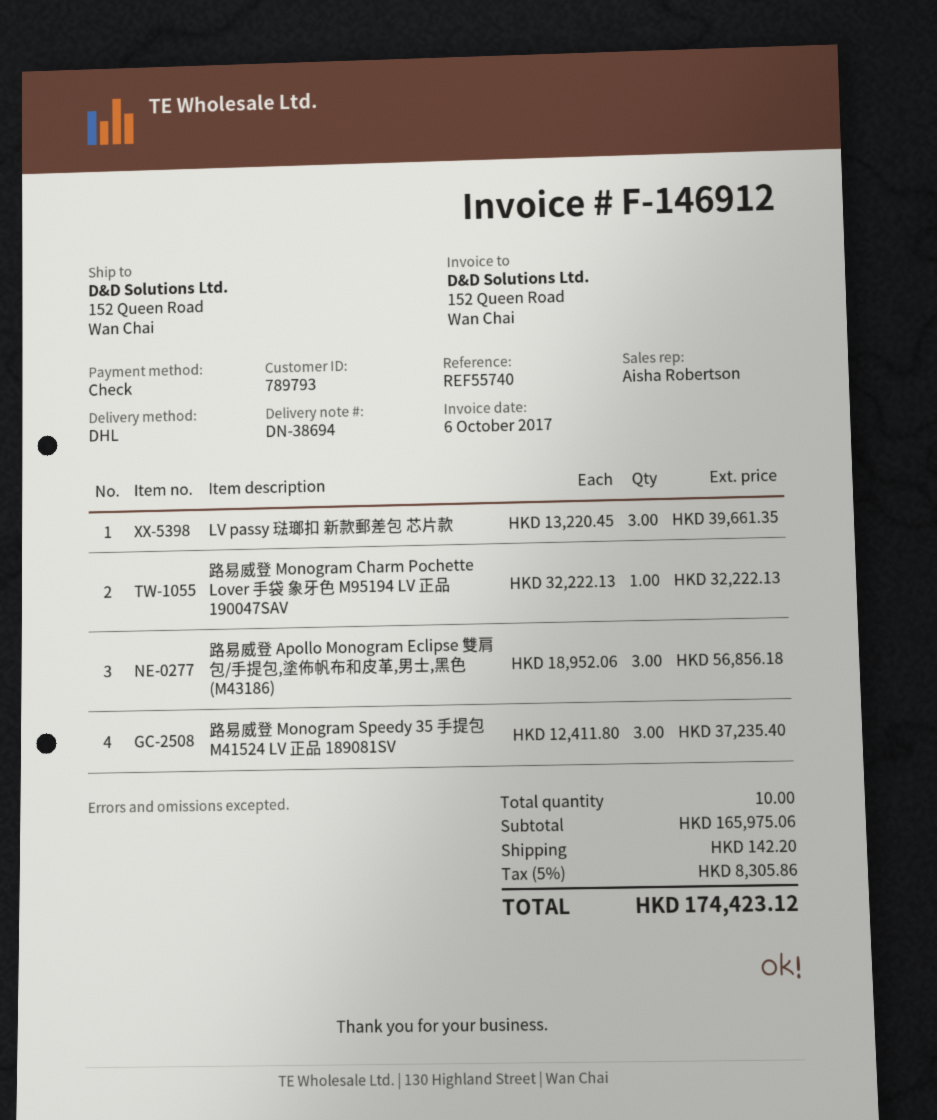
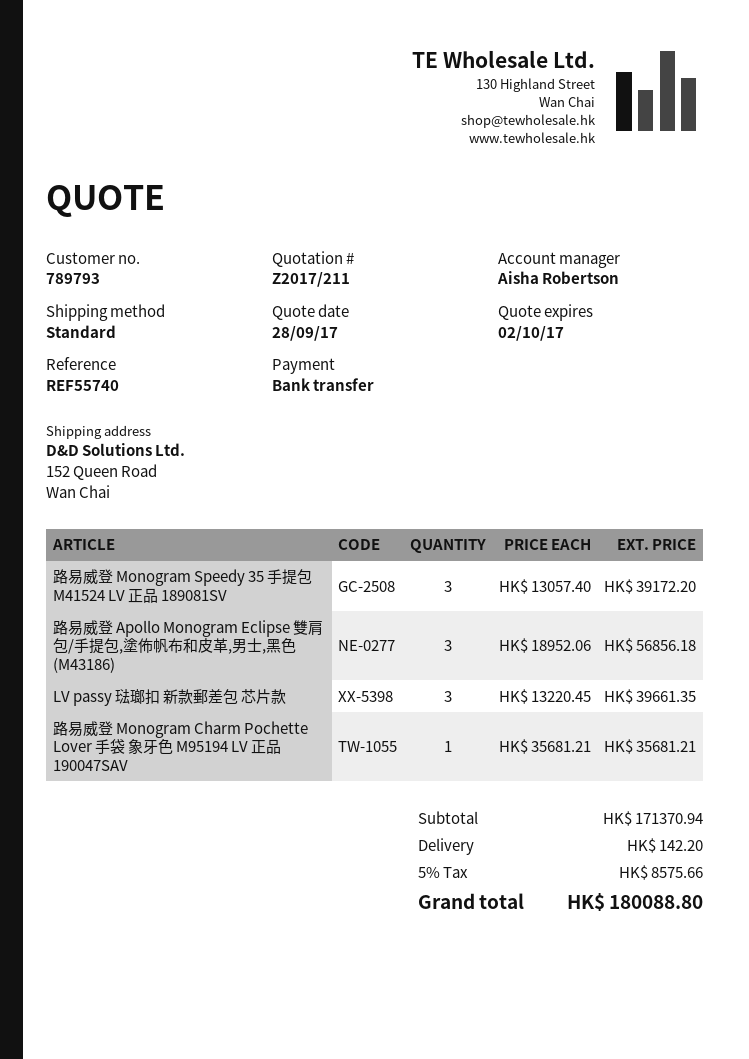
payment method: cheque -> bank transfer
shipping method: DHL -> standard
路易威登 Monogram Charm Pochette Lover 手袋 象牙色 M95194 LV 正品 190047SAV: 1 x 32222.13 = 32222.13 -> 1 x 35681.21 = 35681.21
路易威登 Monogram Speedy 35 手提包 M41524 LV 正品 189081SV: 3 x 12411.80 = 37235.40 -> 3 x 13057.40 = 39172.20
subtotal: 165975.06 -> 171370.94
tax: 5% = 8305.86 -> 5% = 8575.66
total: 174423.12 -> 180088.80

